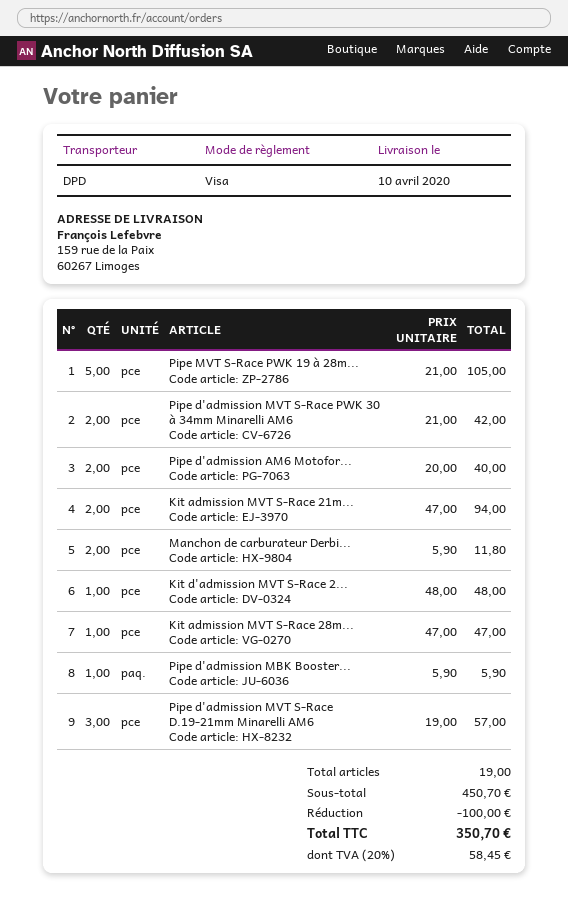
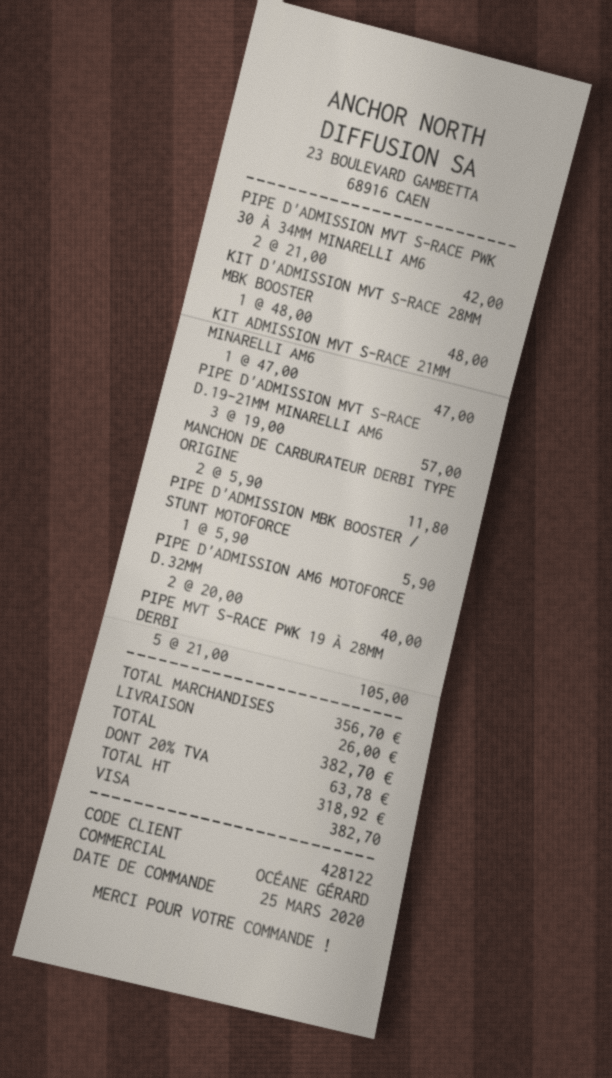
Kit admission MVT S-Race 21m...: 2 x 47.00 = 94.00 -> 1 x 47.00 = 47.00
Kit admission MVT S-Race 28m...: 1 x 47.00 = 47.00 -> none
subtotal: 450.70 -> 356.70
discount: 100.00 -> none
shipping: none -> 26.00
tax: 20% = 58.45 -> 20% = 63.78
total: 350.70 -> 382.70

